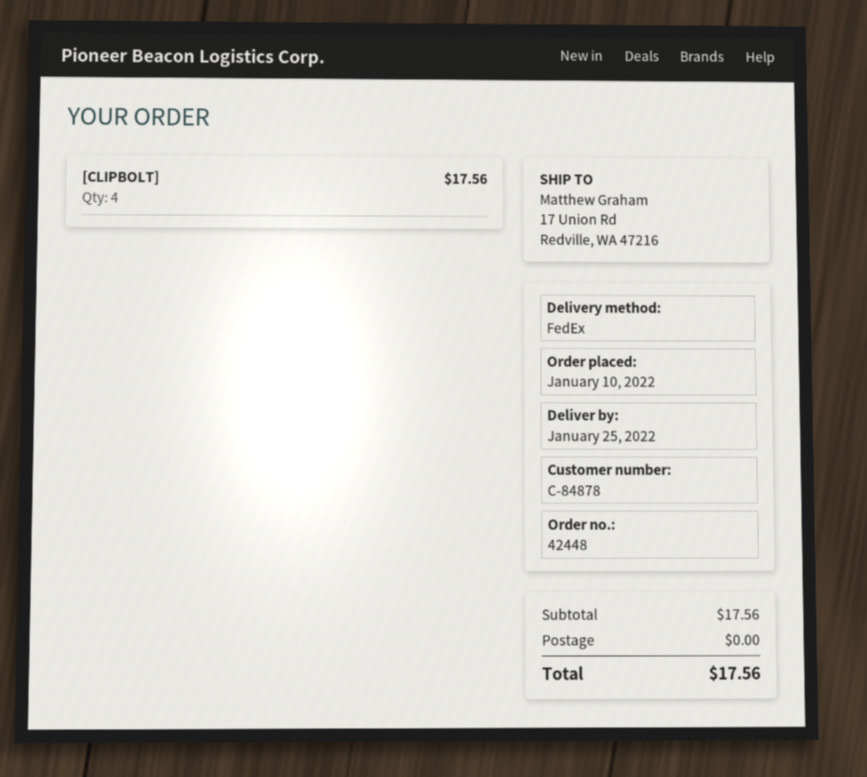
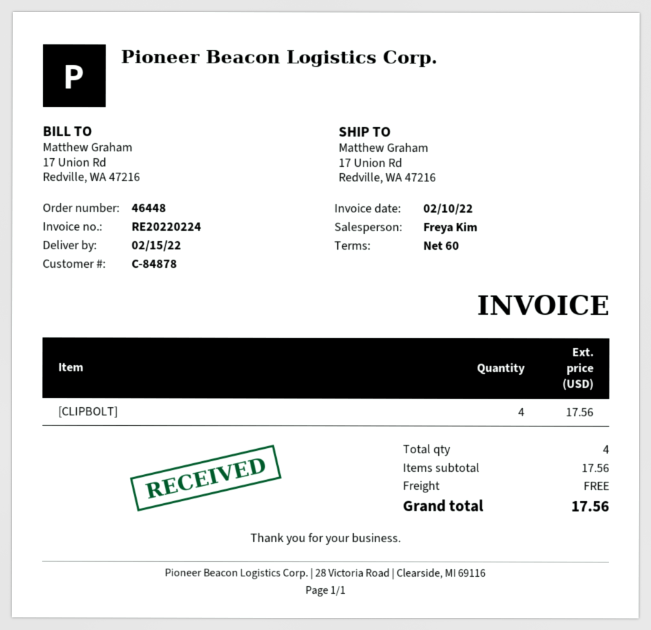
order number: 42448 -> 46448
delivery date: 2022-01-25 -> 2022-02-15

